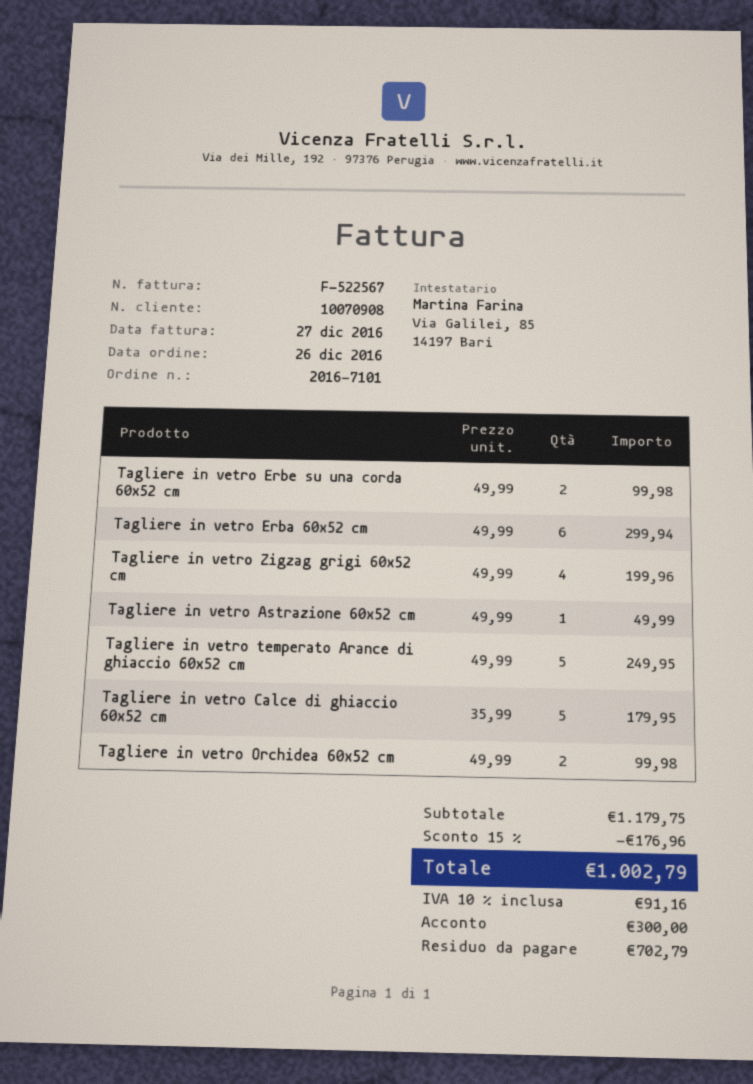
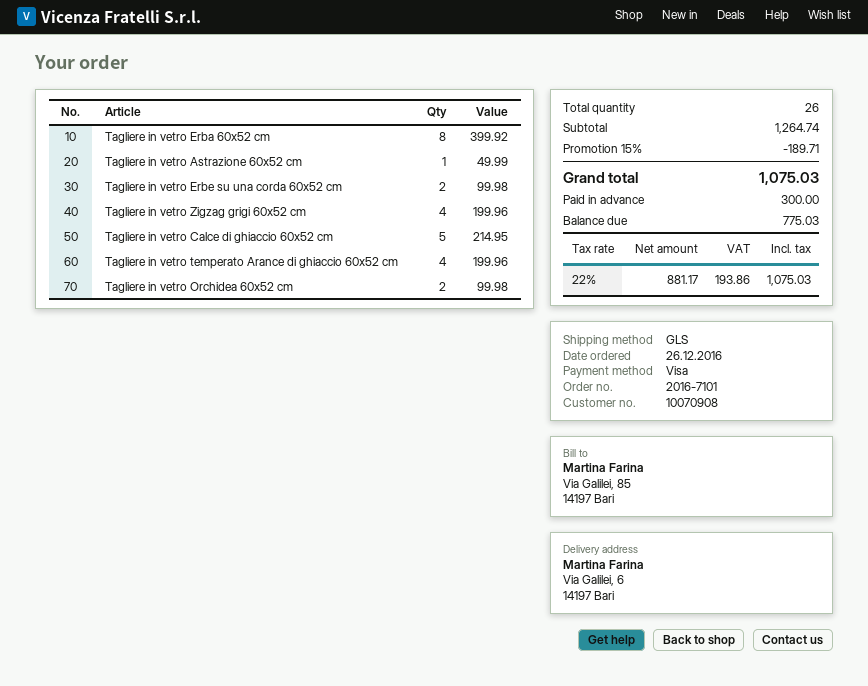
Tagliere in vetro Erba 60x52 cm: 6 for 299.94 -> 8 for 399.92
Tagliere in vetro temperato Arance di ghiaccio 60x52 cm: 5 for 249.95 -> 4 for 199.96
Tagliere in vetro Calce di ghiaccio 60x52 cm: 5 for 179.95 -> 5 for 214.95
subtotal: 1179.75 -> 1264.74
discount: 15% = 176.96 -> 15% = 189.71
tax: 10% = 91.16 -> 22% = 193.86
total: 1002.79 -> 1075.03
balance: 702.79 -> 775.03

